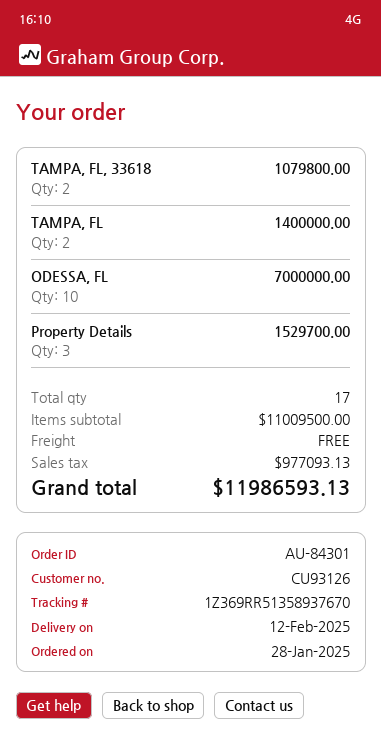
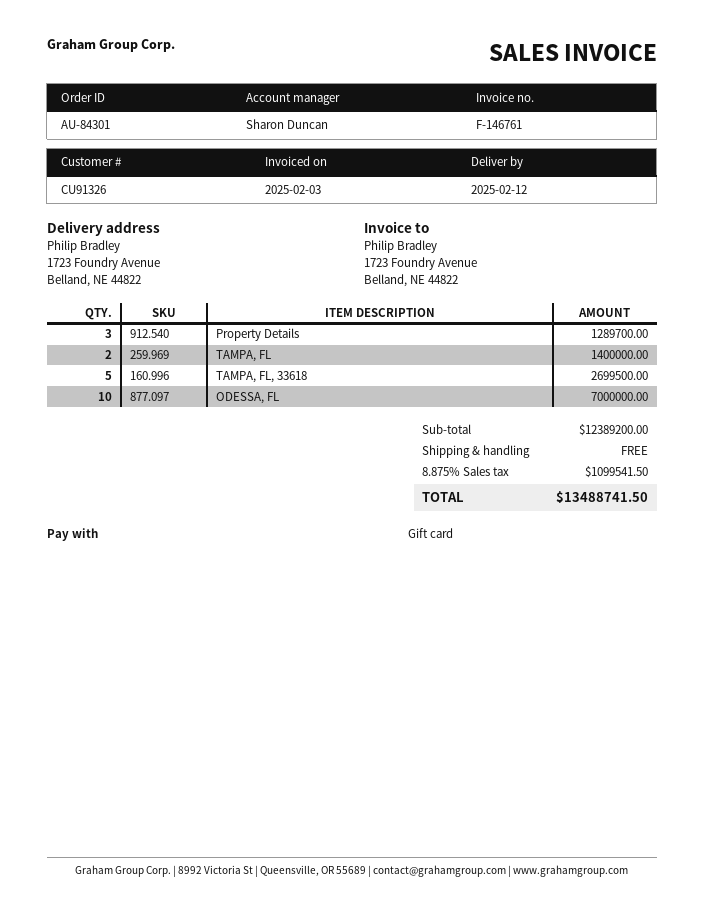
customer number: CU93126 -> CU91326
TAMPA, FL, 33618: 2 for 1079800.00 -> 5 for 2699500.00
Property Details: 3 for 1529700.00 -> 3 for 1289700.00
subtotal: 11009500.00 -> 12389200.00
tax: 977093.13 -> 1099541.50
total: 11986593.13 -> 13488741.50

